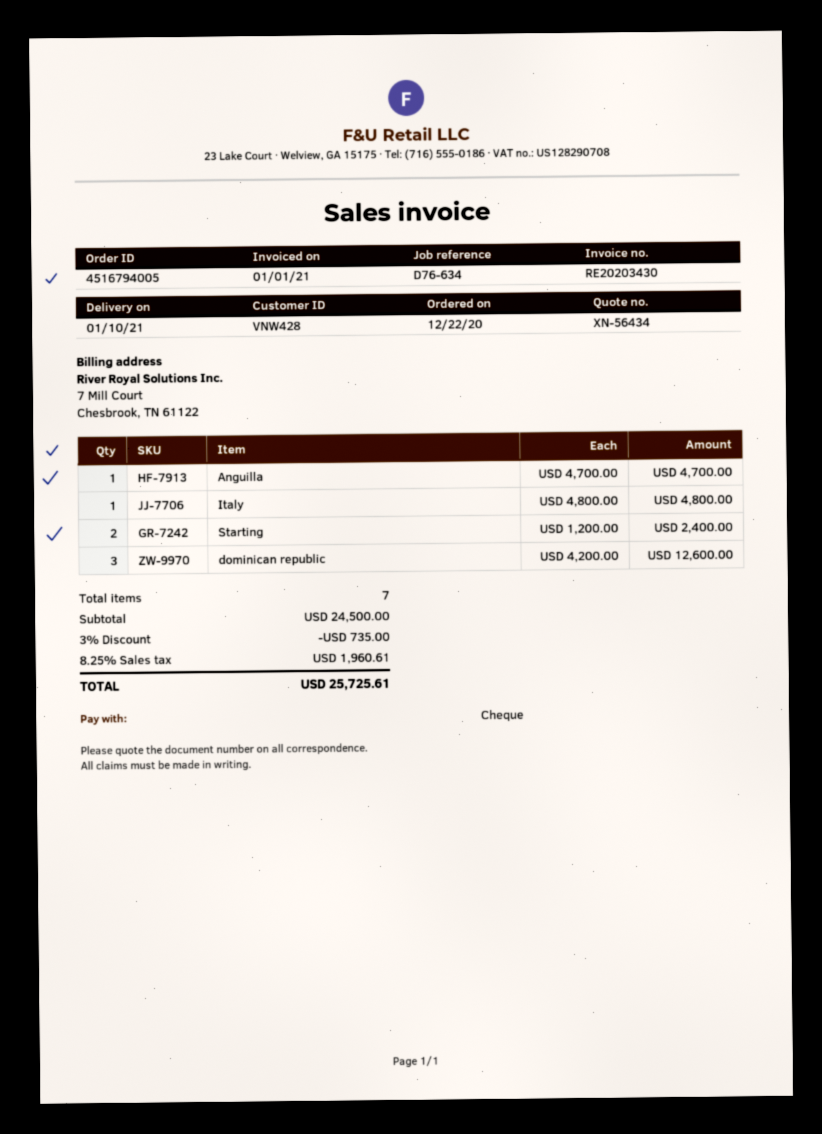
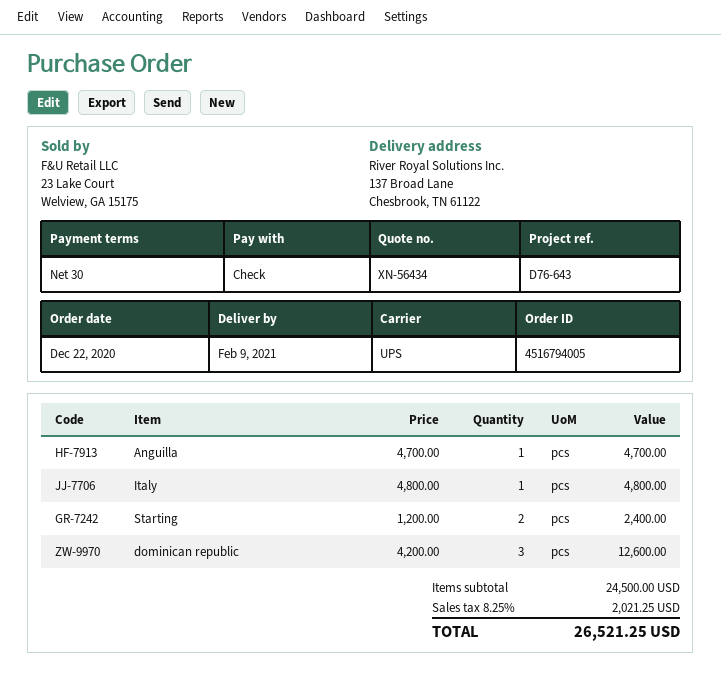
delivery date: 2021-01-10 -> 2021-02-09
reference: D76-634 -> D76-643
discount: 3% = 735.00 -> none
tax: 8.25% = 1960.61 -> 8.25% = 2021.25
total: 25725.61 -> 26521.25

